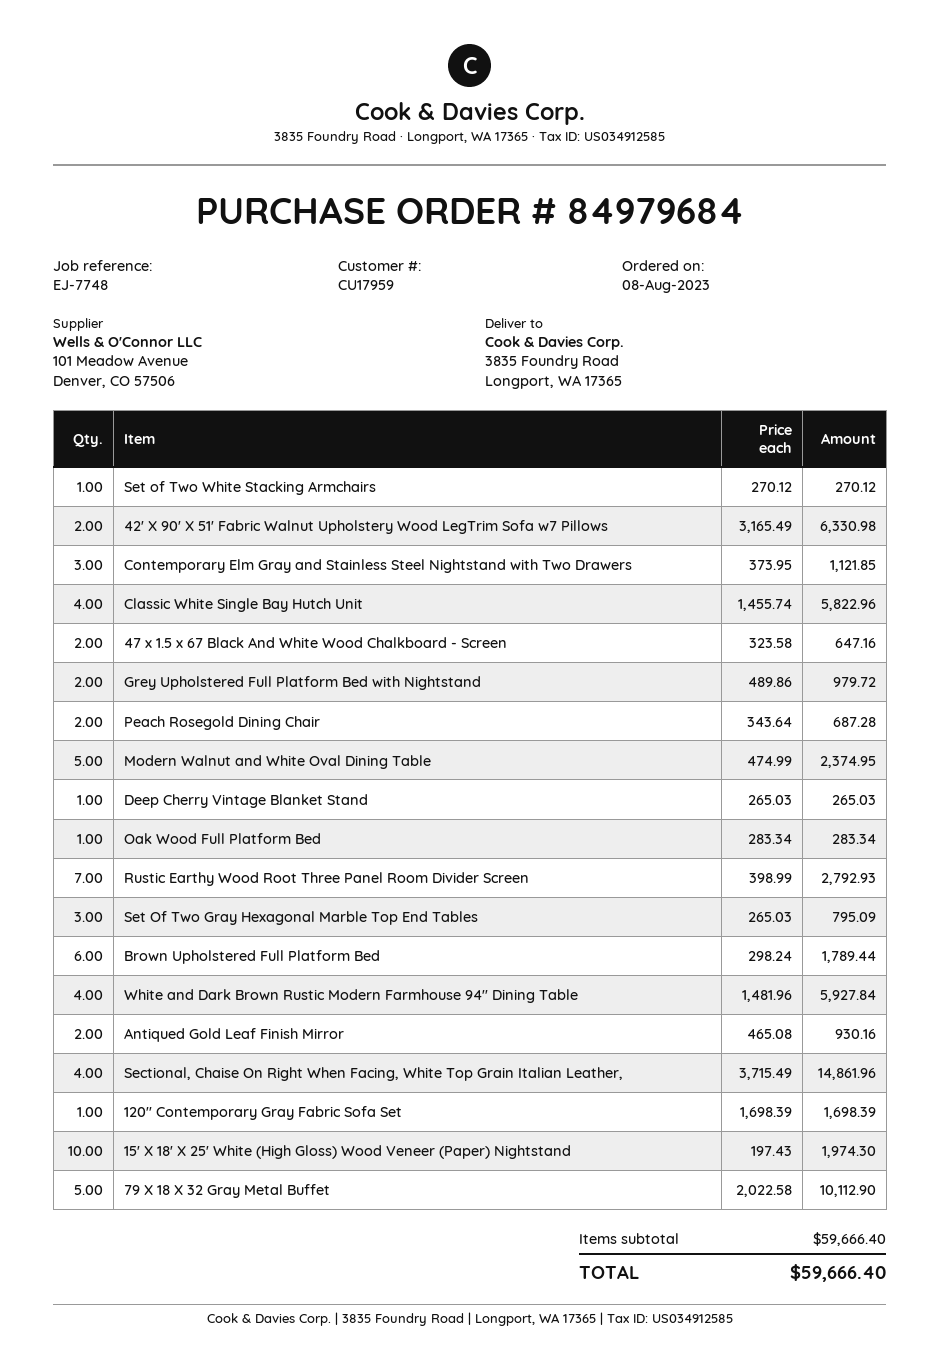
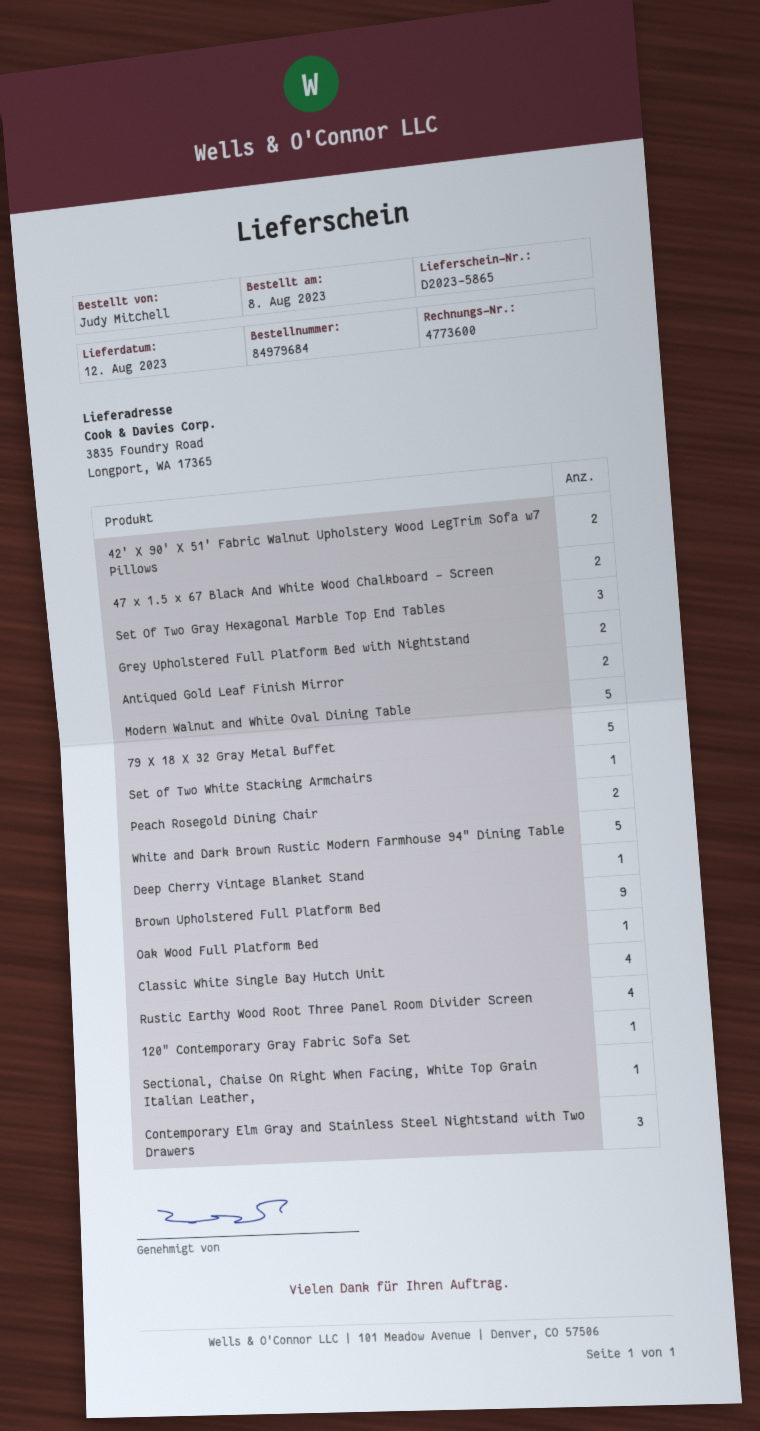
Rustic Earthy Wood Root Three Panel Room Divider Screen: 7 -> 4
Brown Upholstered Full Platform Bed: 6 -> 9
White and Dark Brown Rustic Modern Farmhouse 94" Dining Table: 4 -> 5
Sectional, Chaise On Right When Facing, White Top Grain Italian Leather,: 4 -> 1
15' X 18' X 25' White (High Gloss) Wood Veneer (Paper) Nightstand: 10 -> none

